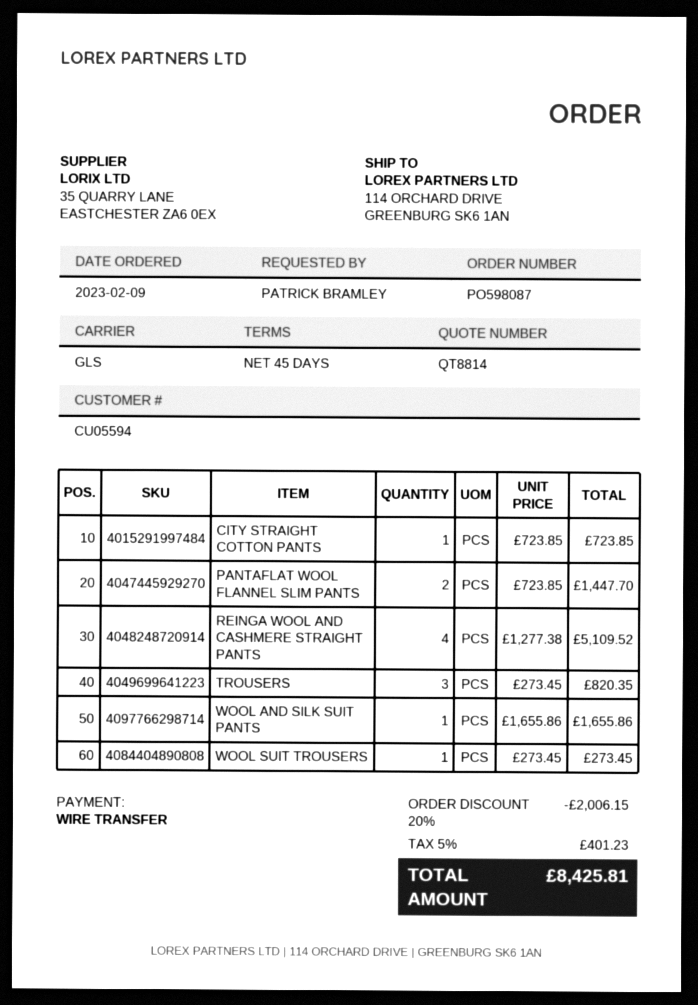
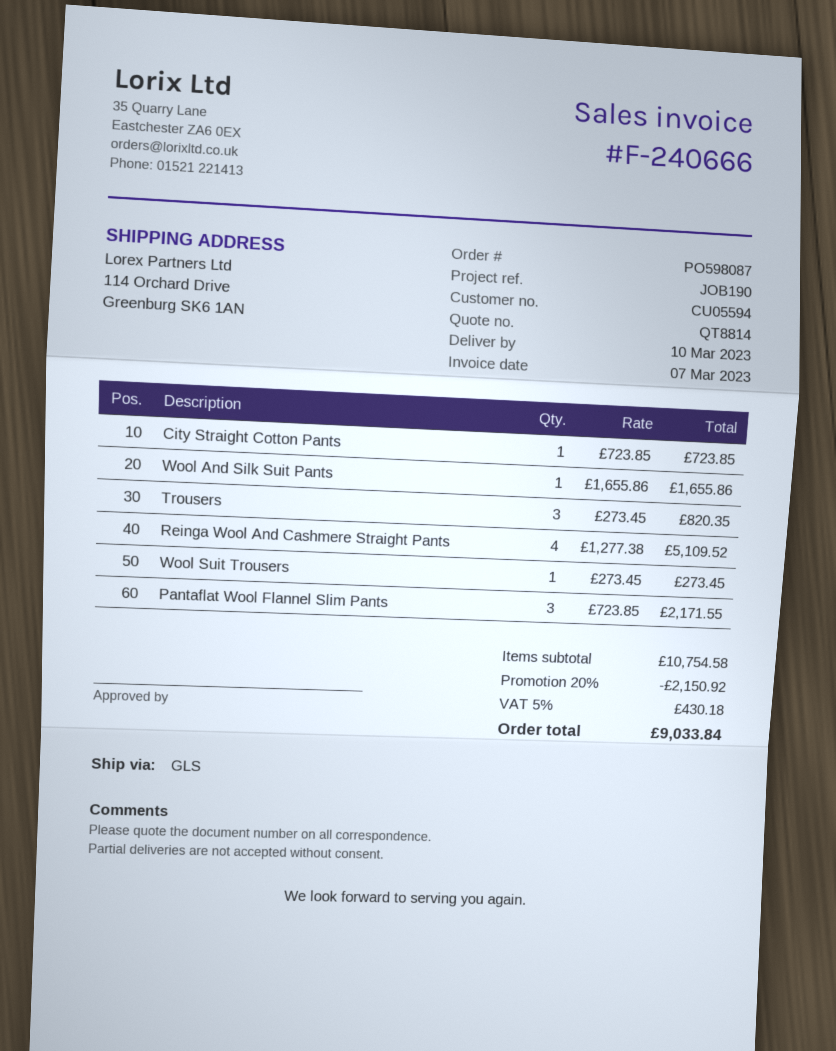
PANTAFLAT WOOL FLANNEL SLIM PANTS: 2 x 723.85 = 1447.70 -> 3 x 723.85 = 2171.55
discount: 20% = 2006.15 -> 20% = 2150.92
tax: 5% = 401.23 -> 5% = 430.18
total: 8425.81 -> 9033.84

